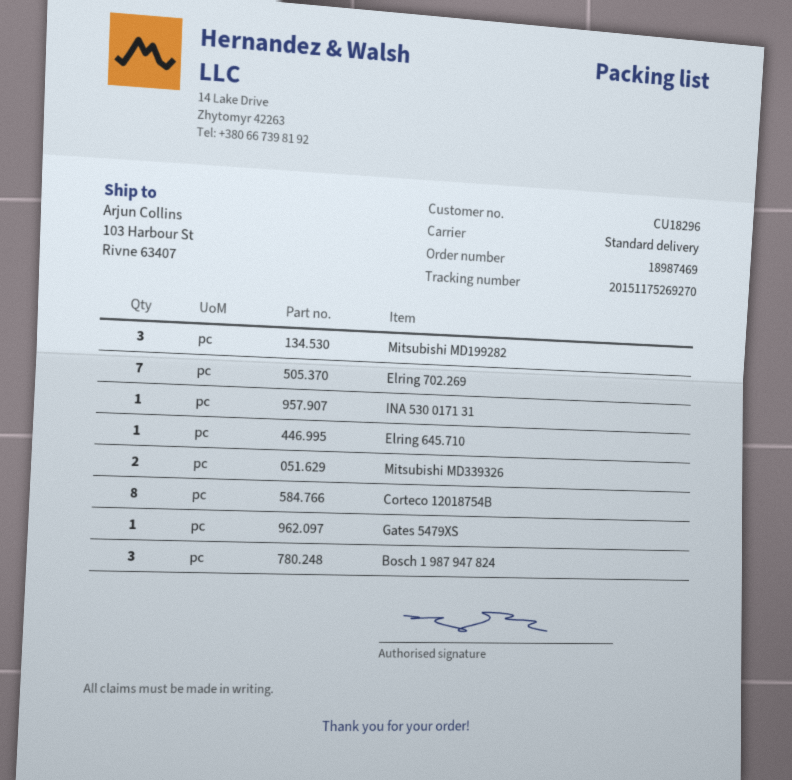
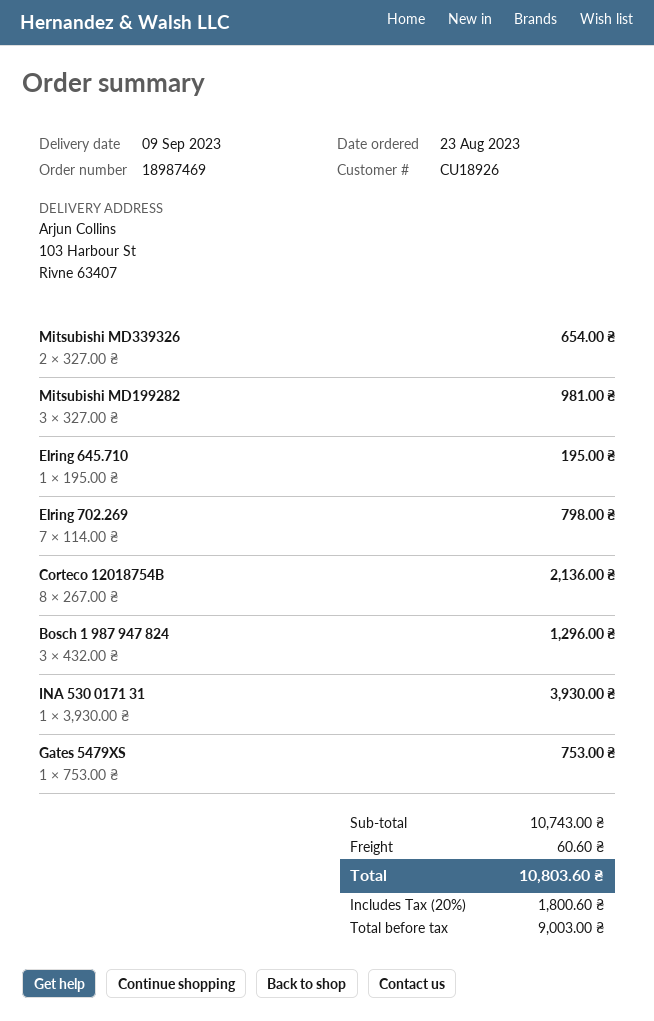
customer number: CU18296 -> CU18926

